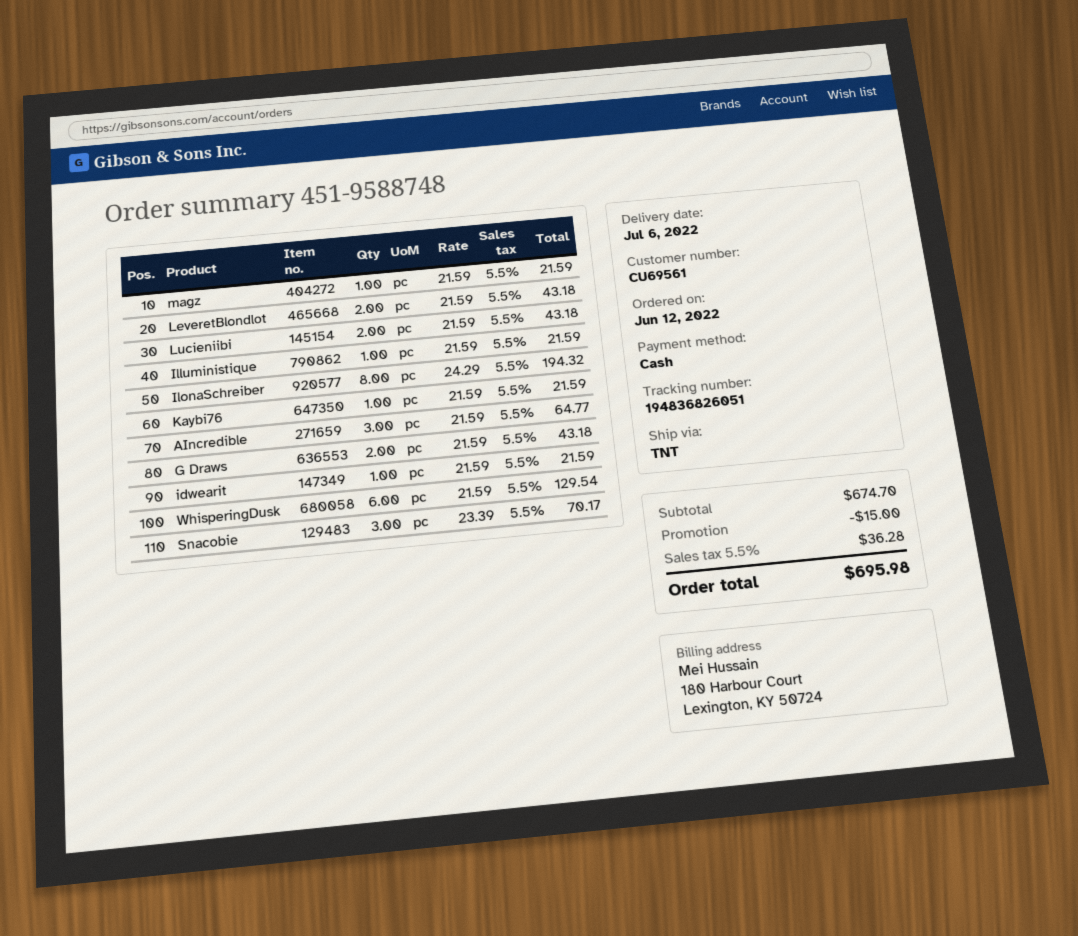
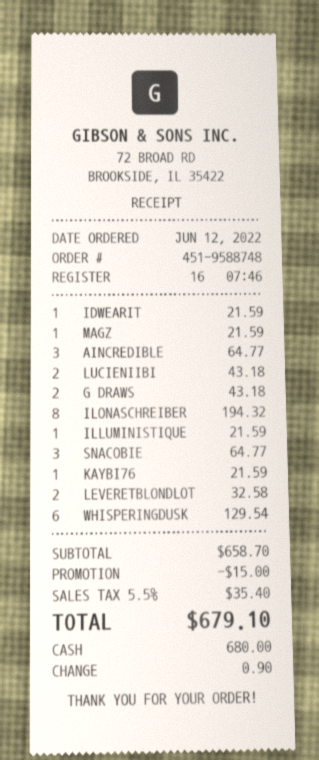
LeveretBlondlot: 2 for 43.18 -> 2 for 32.58
Snacobie: 3 for 70.17 -> 3 for 64.77
subtotal: 674.70 -> 658.70
tax: 5.5% = 36.28 -> 5.5% = 35.40
total: 695.98 -> 679.10

